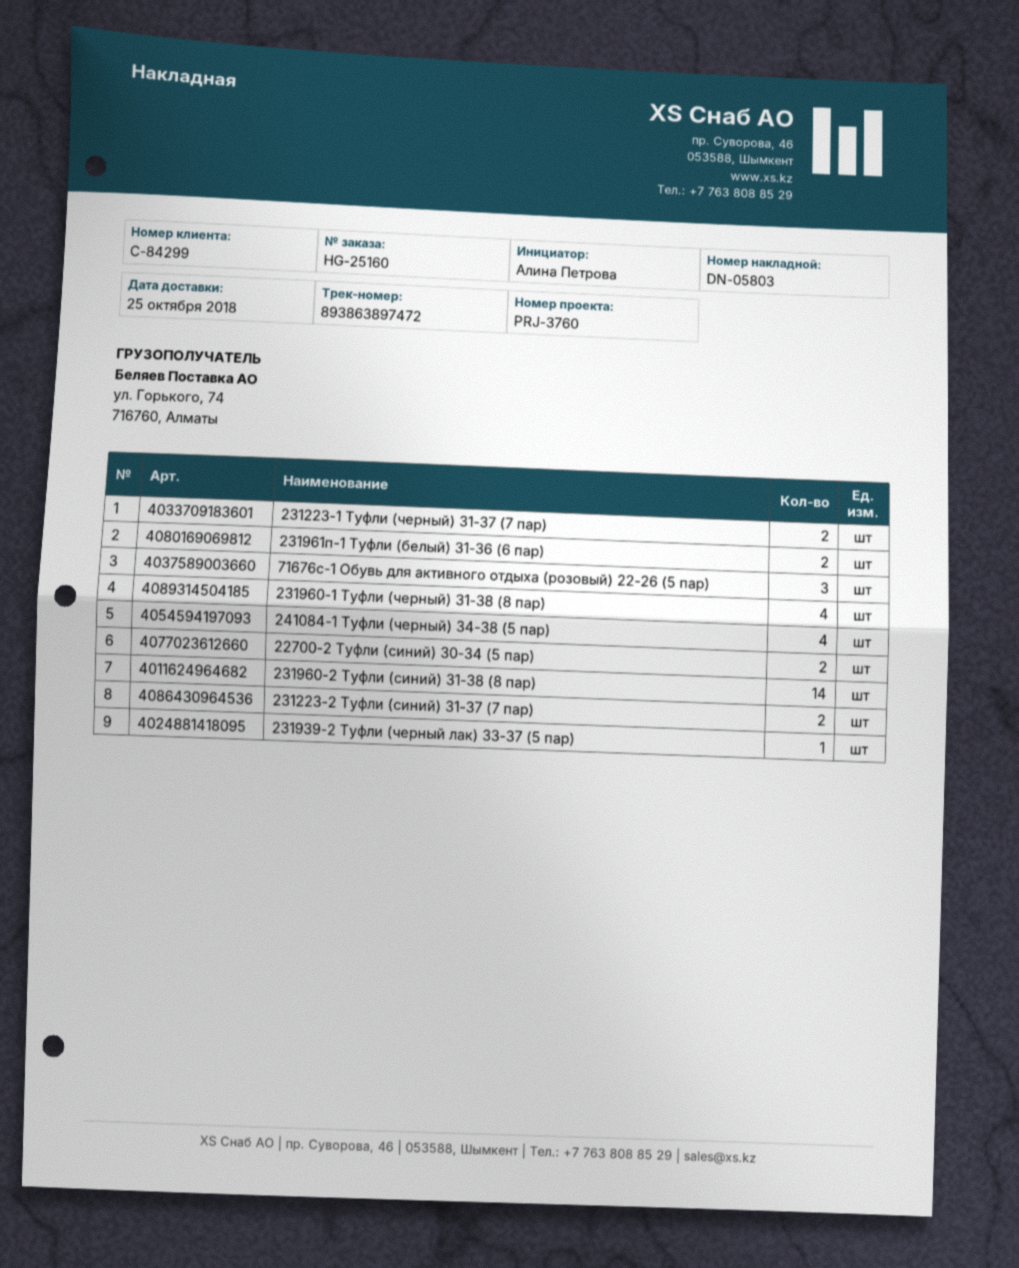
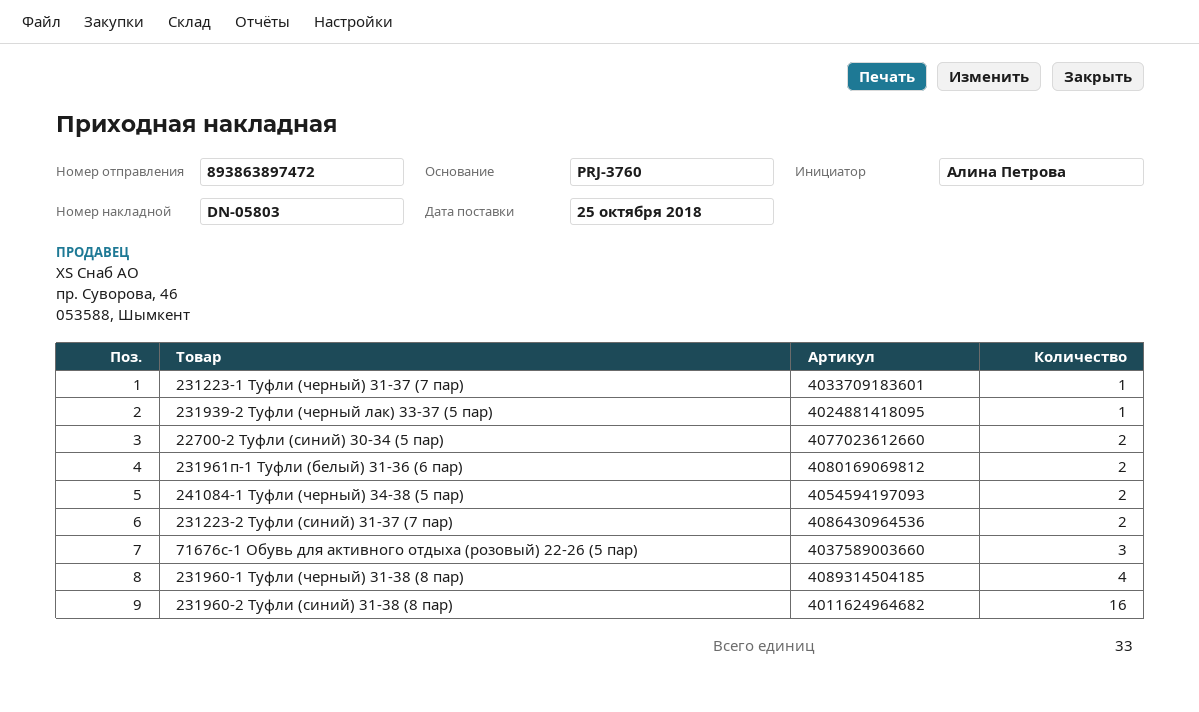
231223-1 Туфли (черный) 31-37 (7 пар): 2 -> 1
241084-1 Туфли (черный) 34-38 (5 пар): 4 -> 2
231960-2 Туфли (синий) 31-38 (8 пар): 14 -> 16

